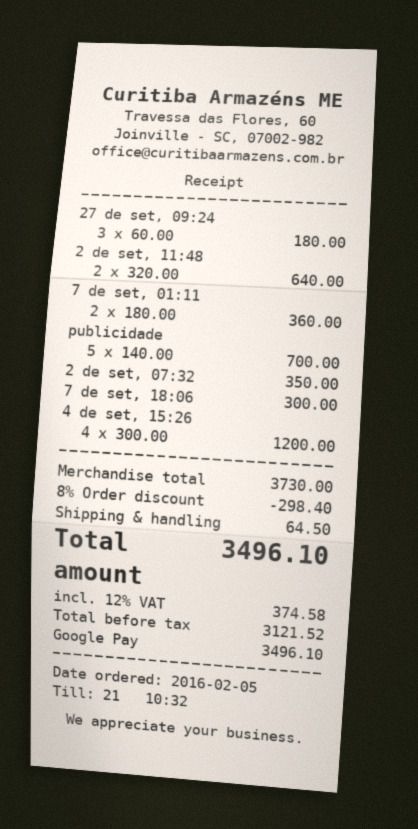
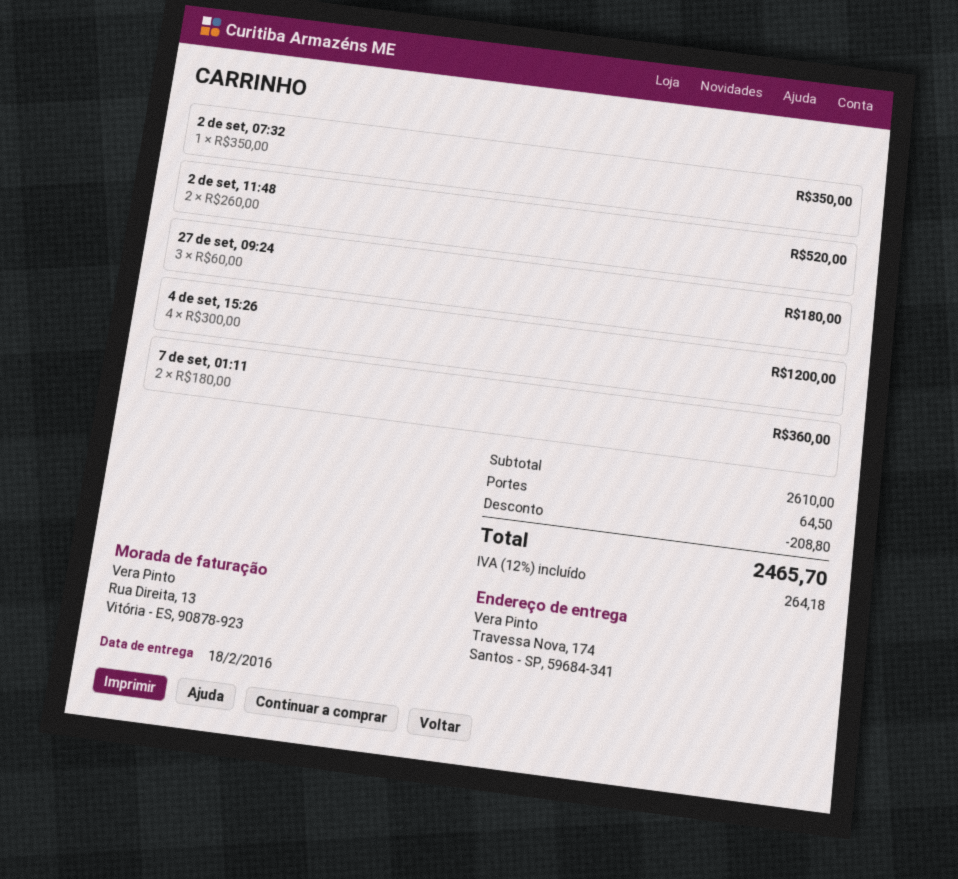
2 de set, 11:48: 2 x 320.00 = 640.00 -> 2 x 260.00 = 520.00
publicidade: 5 x 140.00 = 700.00 -> none
7 de set, 18:06: 1 x 300.00 = 300.00 -> none
subtotal: 3730.00 -> 2610.00
discount: 298.40 -> 208.80
tax: 12% = 374.58 -> 12% = 264.18
total: 3496.10 -> 2465.70

